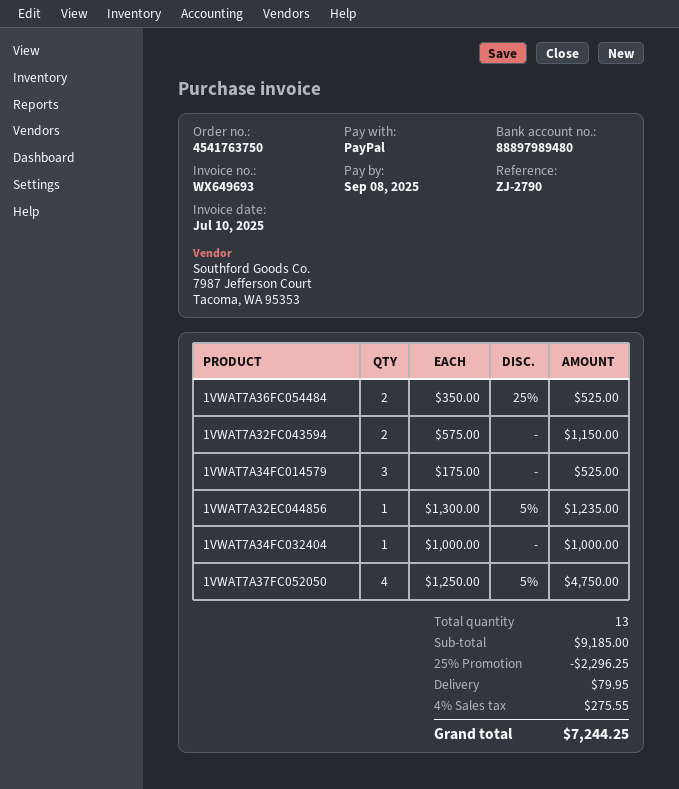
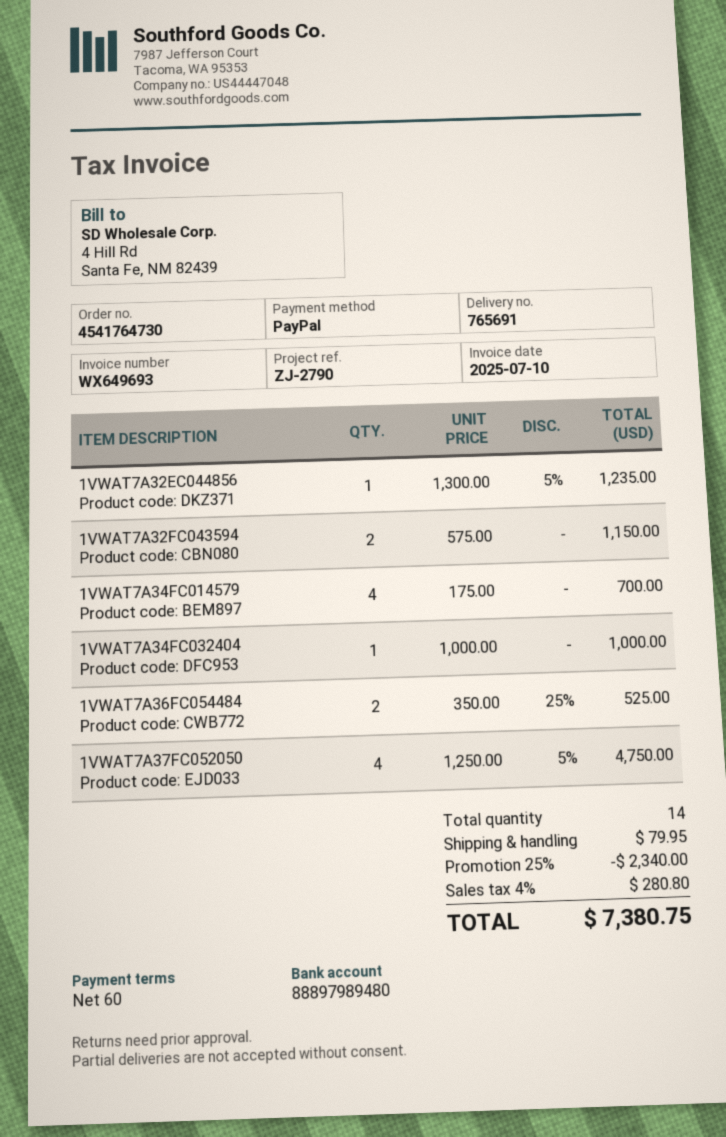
order number: 4541763750 -> 4541764730
1VWAT7A34FC014579: 3 x 175.00 = 525.00 -> 4 x 175.00 = 700.00
total quantity: 13 -> 14
discount: 25% = 2296.25 -> 25% = 2340.00
tax: 4% = 275.55 -> 4% = 280.80
total: 7244.25 -> 7380.75

